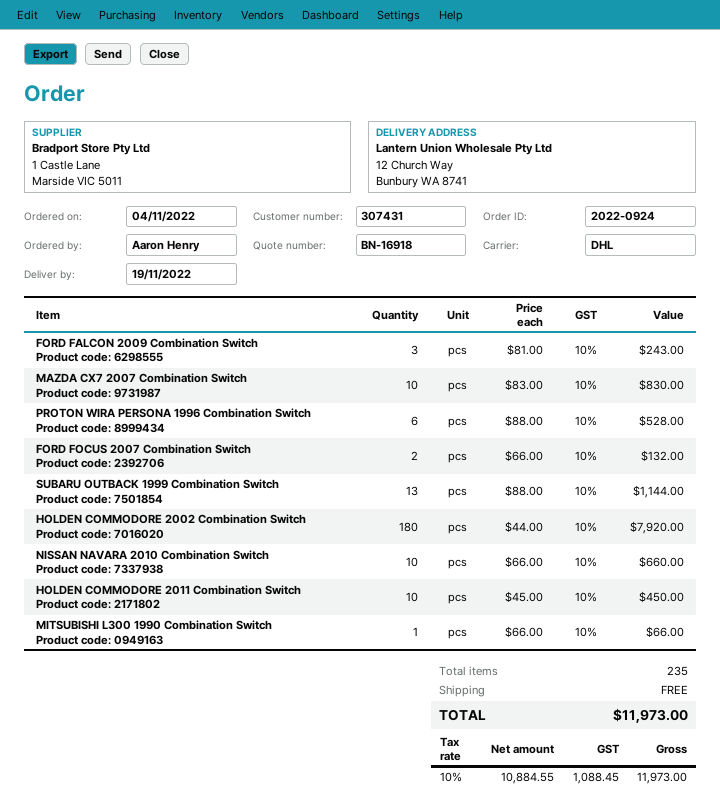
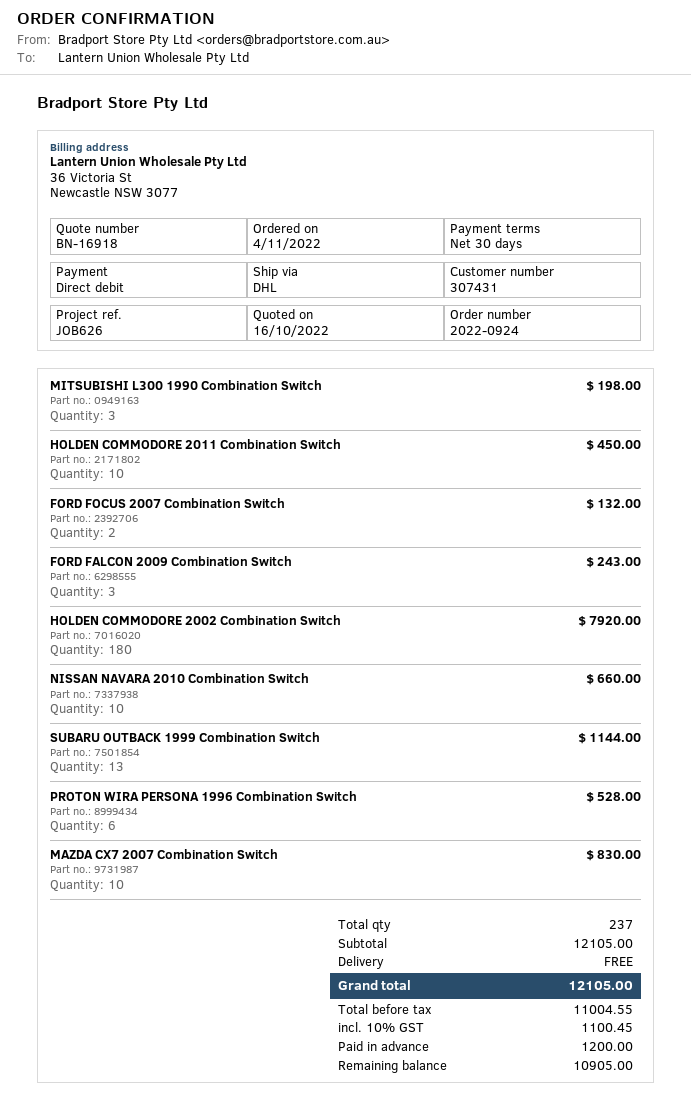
MITSUBISHI L300 1990 Combination Switch: 1 for 66.00 -> 3 for 198.00
total quantity: 235 -> 237
net: 10884.55 -> 11004.55
tax: 10% = 1088.45 -> 10% = 1100.45
total: 11973.00 -> 12105.00

